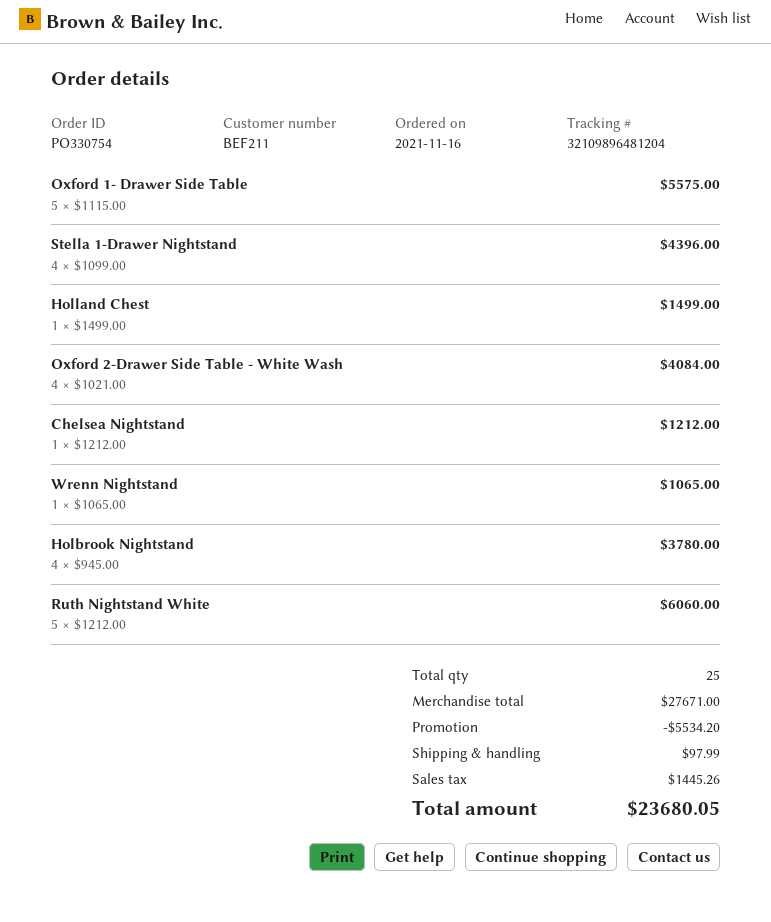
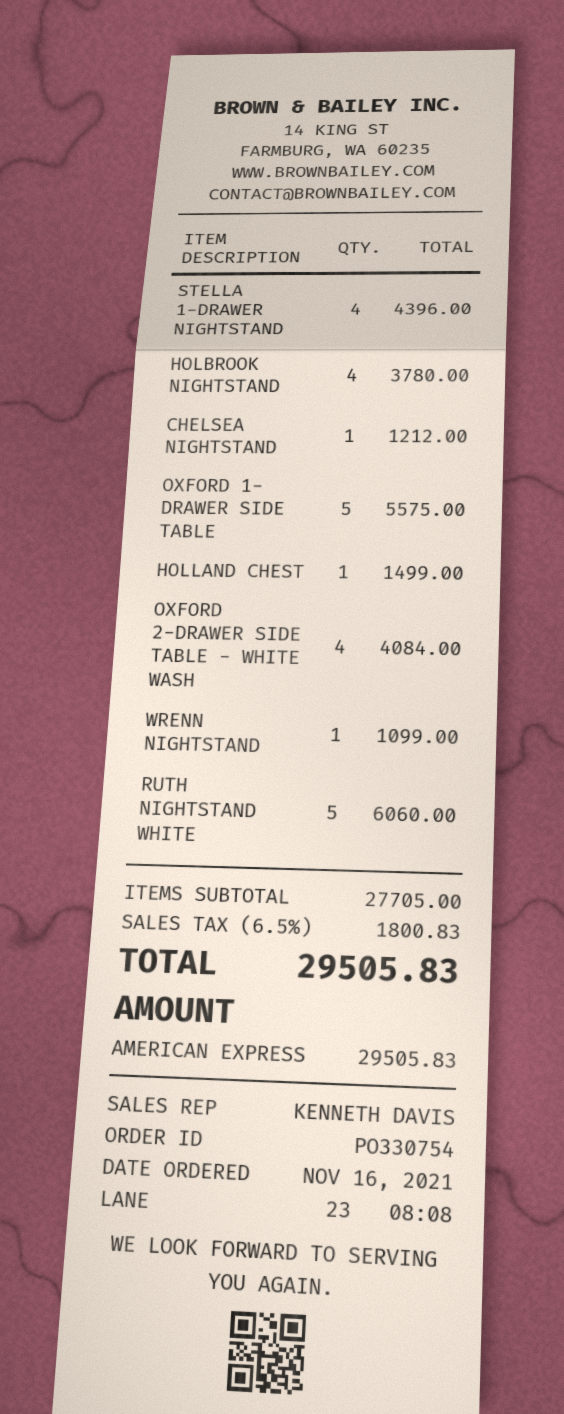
Wrenn Nightstand: 1 for 1065.00 -> 1 for 1099.00
subtotal: 27671.00 -> 27705.00
discount: 5534.20 -> none
shipping: 97.99 -> none
tax: 1445.26 -> 1800.83
total: 23680.05 -> 29505.83

